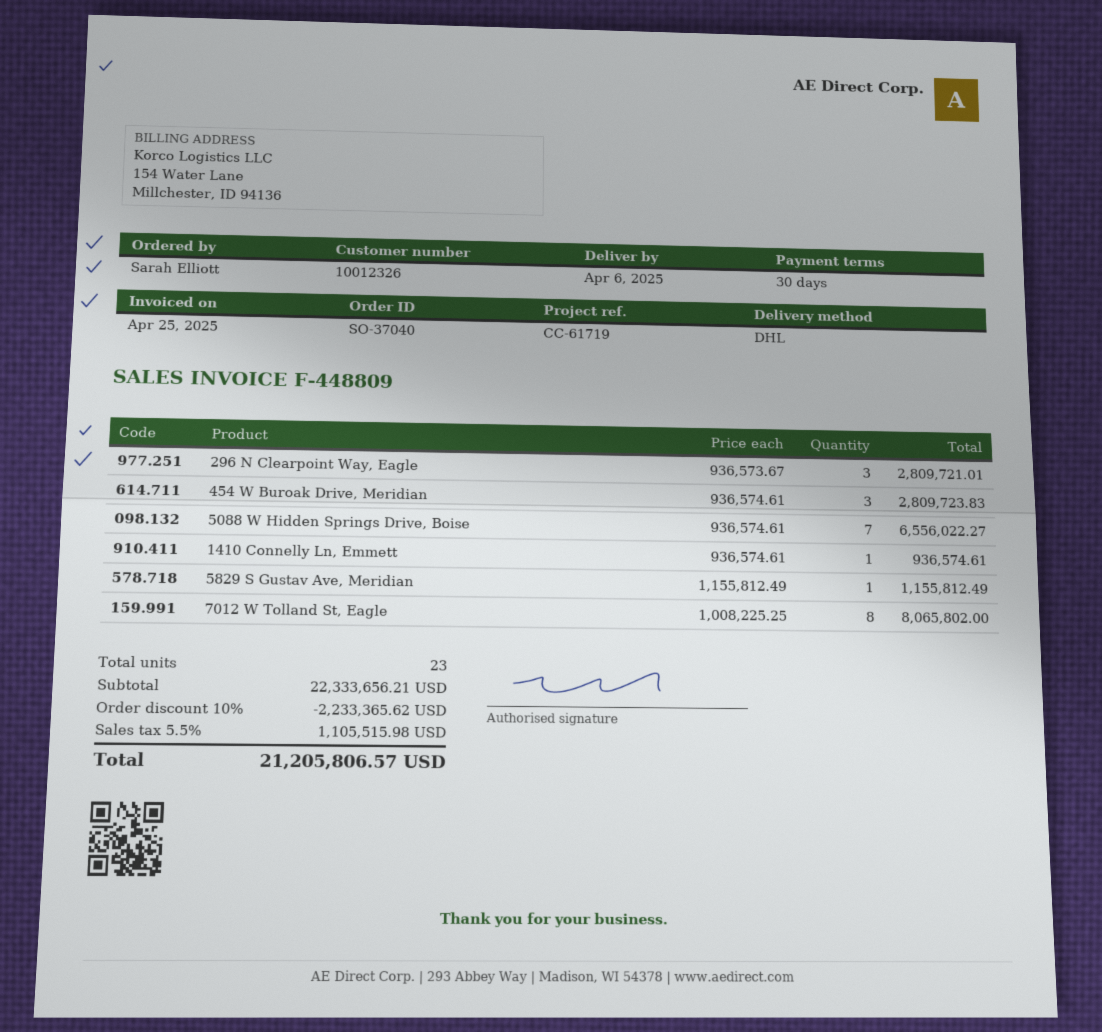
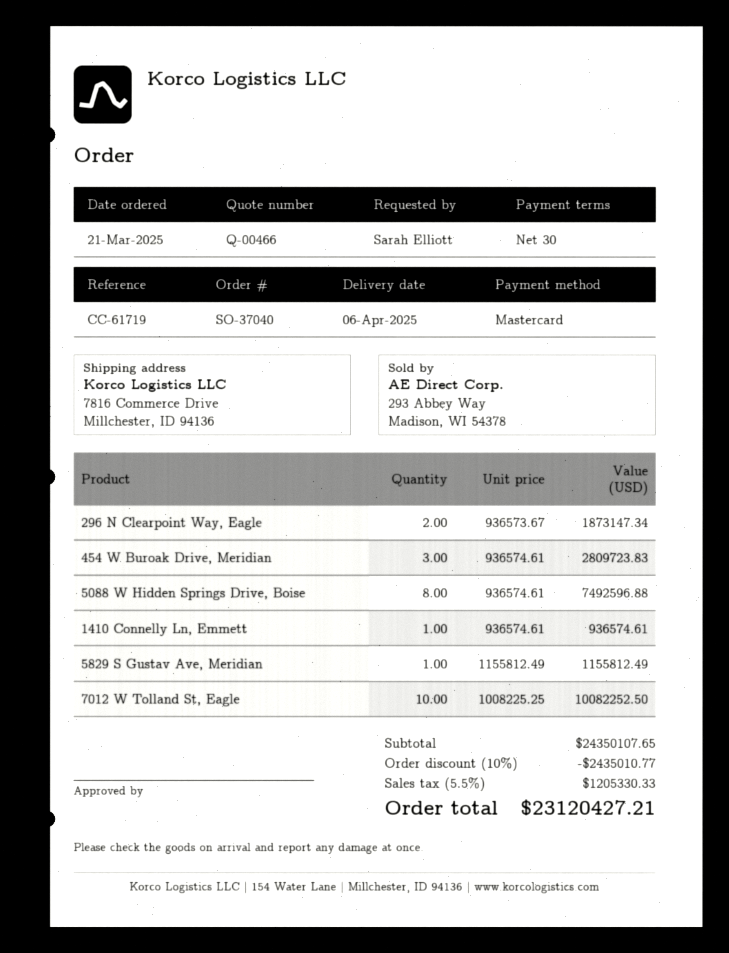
296 N Clearpoint Way, Eagle: 3 x 936573.67 = 2809721.01 -> 2 x 936573.67 = 1873147.34
5088 W Hidden Springs Drive, Boise: 7 x 936574.61 = 6556022.27 -> 8 x 936574.61 = 7492596.88
7012 W Tolland St, Eagle: 8 x 1008225.25 = 8065802.00 -> 10 x 1008225.25 = 10082252.50
subtotal: 22333656.21 -> 24350107.65
discount: 10% = 2233365.62 -> 10% = 2435010.77
tax: 5.5% = 1105515.98 -> 5.5% = 1205330.33
total: 21205806.57 -> 23120427.21

